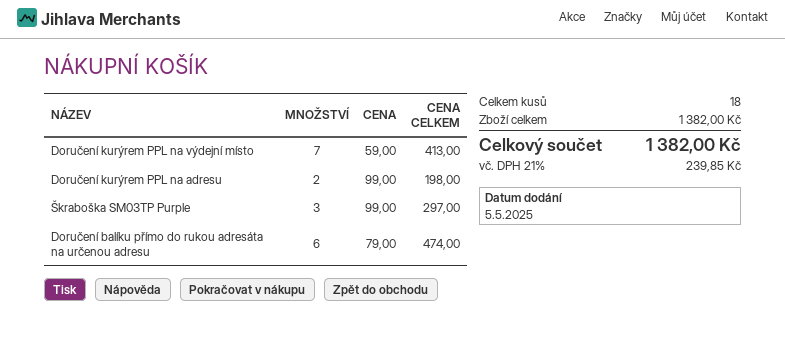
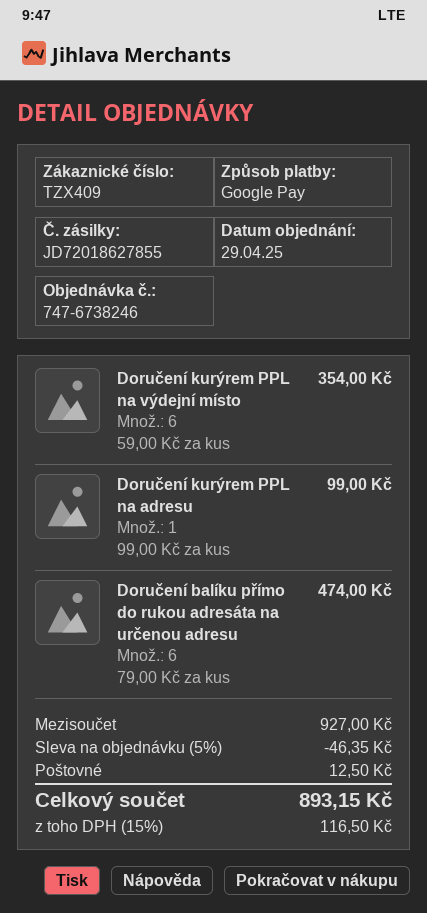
Doručení kurýrem PPL na výdejní místo: 7 x 59.00 = 413.00 -> 6 x 59.00 = 354.00
Doručení kurýrem PPL na adresu: 2 x 99.00 = 198.00 -> 1 x 99.00 = 99.00
Škraboška SM03TP Purple: 3 x 99.00 = 297.00 -> none
subtotal: 1382.00 -> 927.00
discount: none -> 5% = 46.35
shipping: none -> 12.50
tax: 21% = 239.85 -> 15% = 116.50
total: 1382.00 -> 893.15

